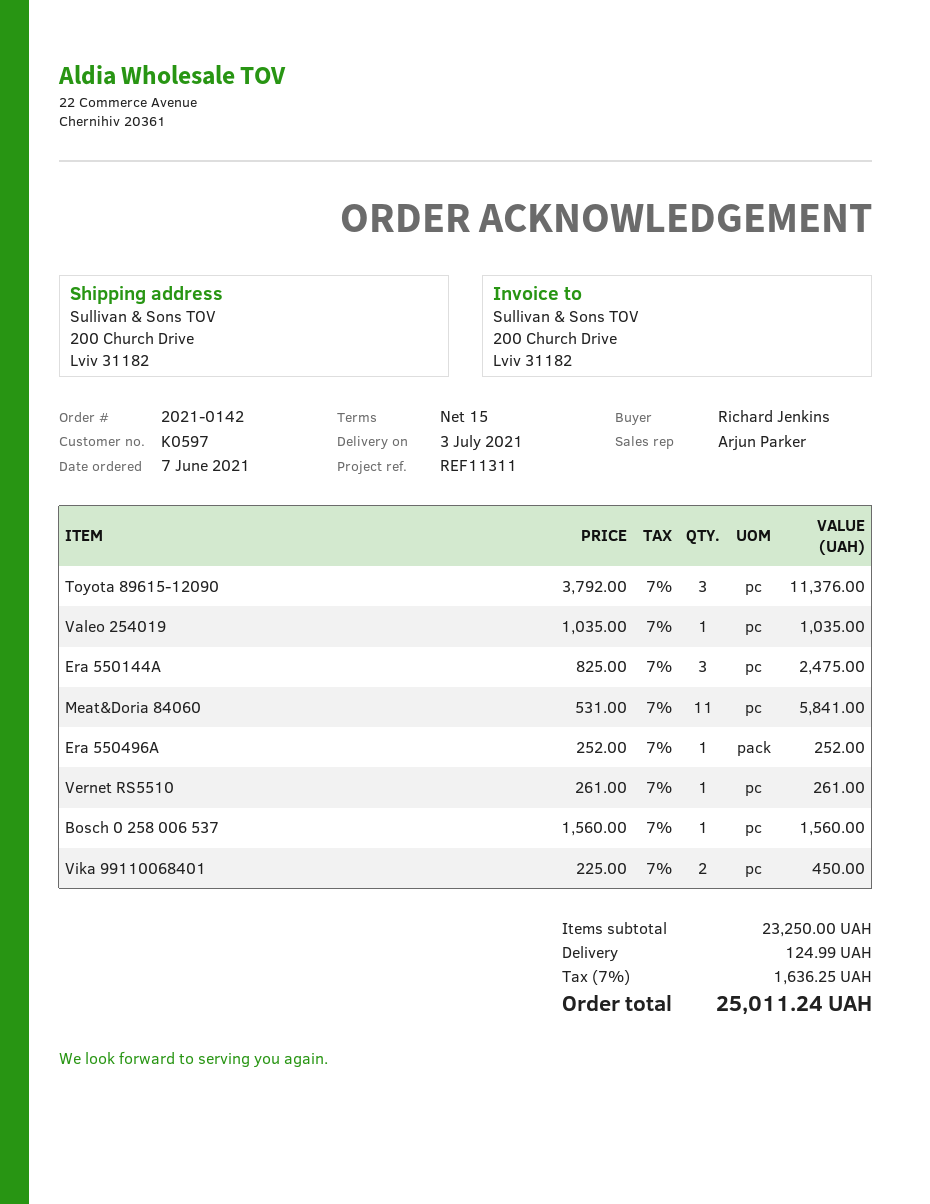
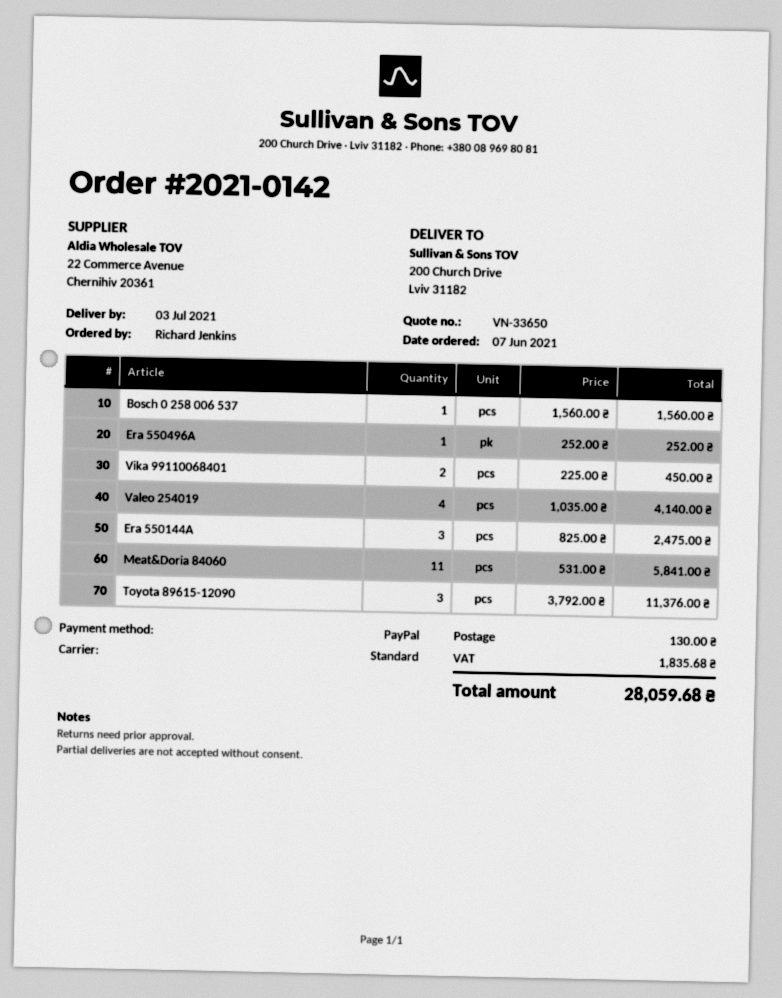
Valeo 254019: 1 x 1035.00 = 1035.00 -> 4 x 1035.00 = 4140.00
Vernet RS5510: 1 x 261.00 = 261.00 -> none
shipping: 124.99 -> 130.00
tax: 1636.25 -> 1835.68
total: 25011.24 -> 28059.68

